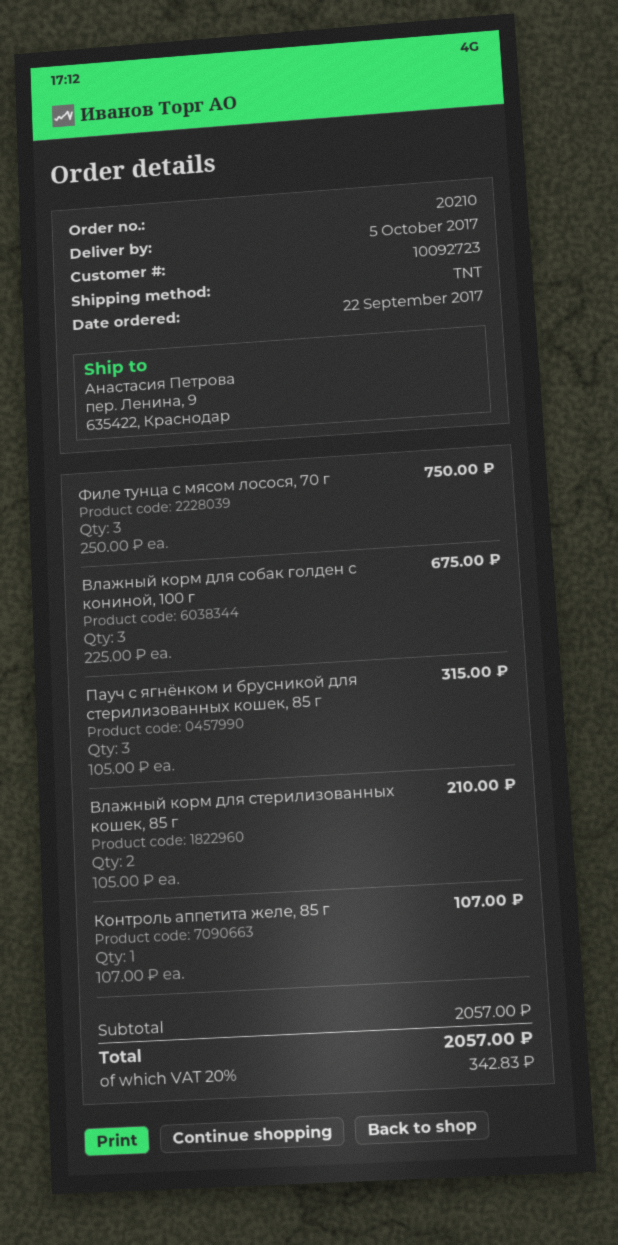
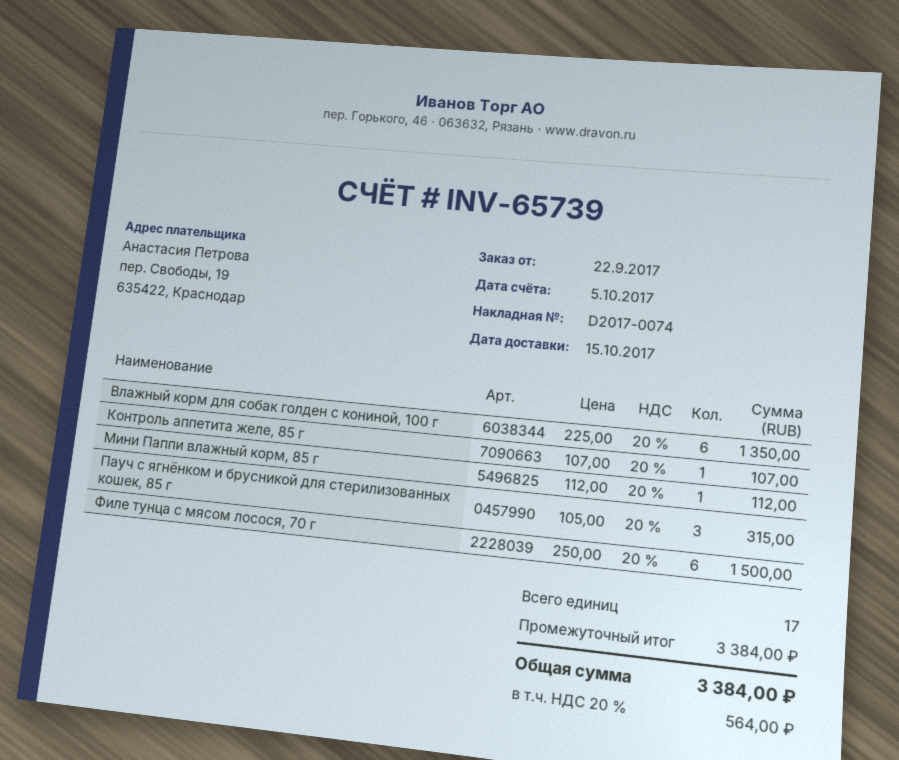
delivery date: 2017-10-05 -> 2017-10-15
Филе тунца с мясом лосося, 70 г: 3 x 250.00 = 750.00 -> 6 x 250.00 = 1500.00
Влажный корм для собак голден с кониной, 100 г: 3 x 225.00 = 675.00 -> 6 x 225.00 = 1350.00
Влажный корм для стерилизованных кошек, 85 г: 2 x 105.00 = 210.00 -> none
Мини Паппи влажный корм, 85 г: none -> 1 x 112.00 = 112.00
subtotal: 2057.00 -> 3384.00
tax: 20% = 342.83 -> 20% = 564.00
total: 2057.00 -> 3384.00

